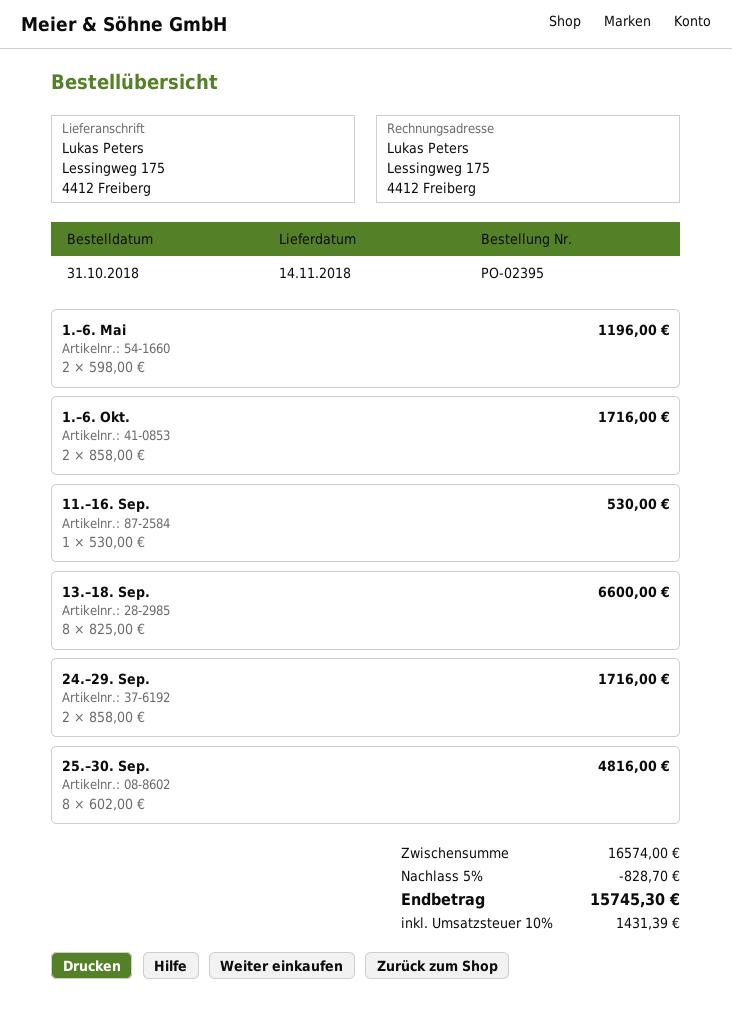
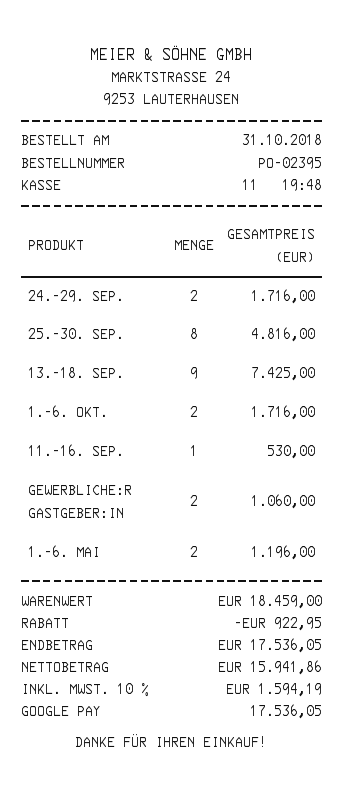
13.–18. Sep.: 8 for 6600.00 -> 9 for 7425.00
GEWERBLICHE:R GASTGEBER:IN: none -> 2 for 1060.00
subtotal: 16574.00 -> 18459.00
discount: 828.70 -> 922.95
tax: 10% = 1431.39 -> 10% = 1594.19
total: 15745.30 -> 17536.05

